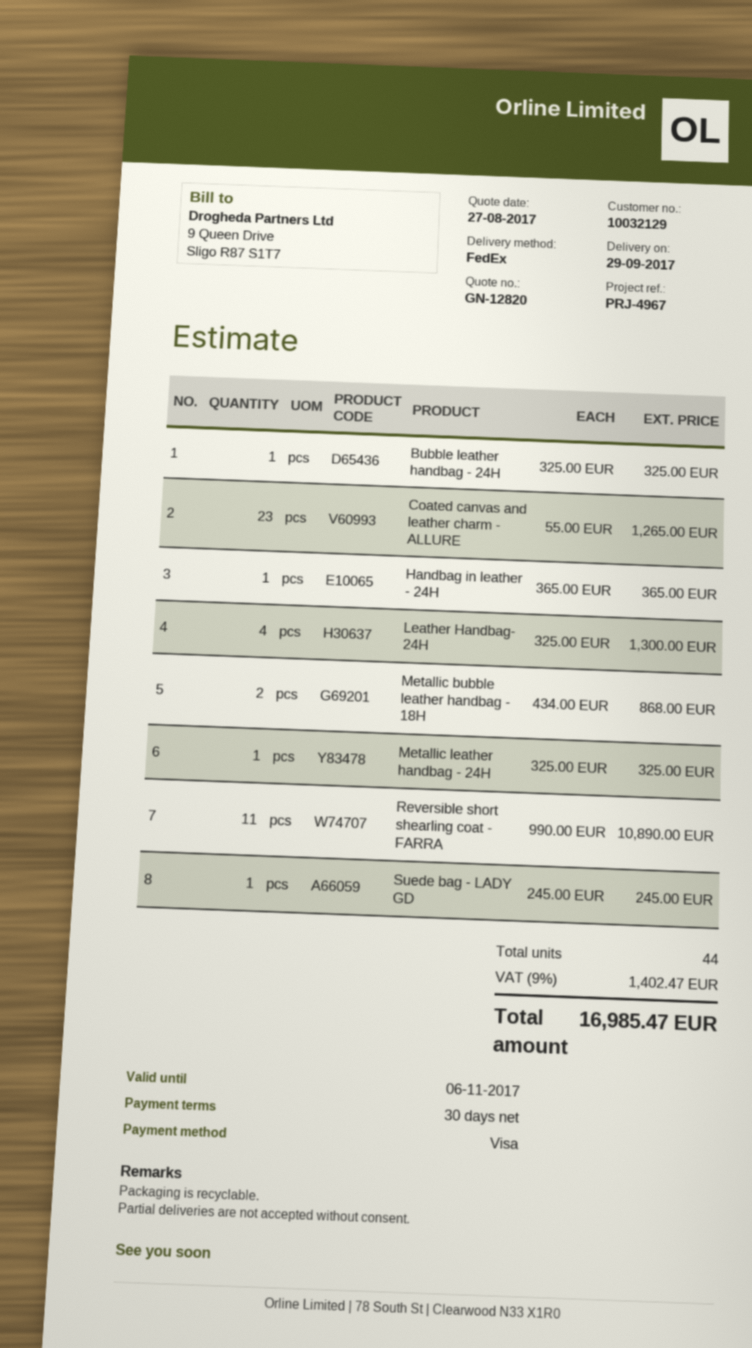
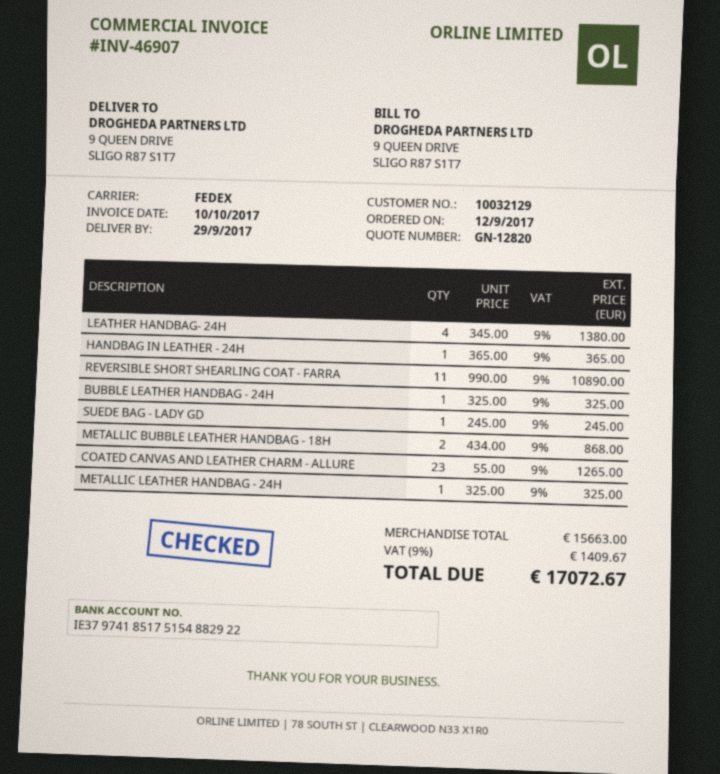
Leather Handbag- 24H: 4 x 325.00 = 1300.00 -> 4 x 345.00 = 1380.00
tax: 9% = 1402.47 -> 9% = 1409.67
total: 16985.47 -> 17072.67

